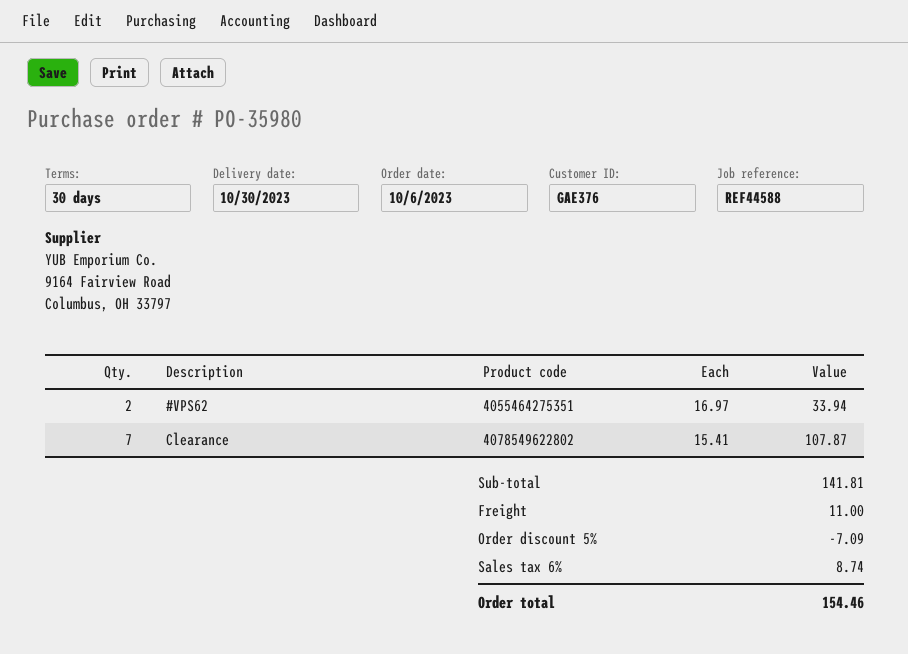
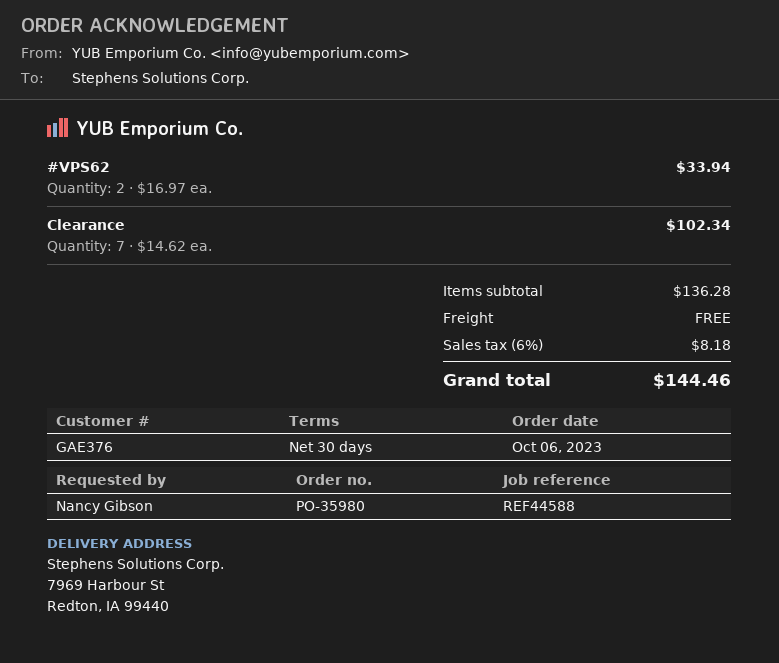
Clearance: 7 x 15.41 = 107.87 -> 7 x 14.62 = 102.34
subtotal: 141.81 -> 136.28
discount: 5% = 7.09 -> none
shipping: 11.00 -> 0.00
tax: 6% = 8.74 -> 6% = 8.18
total: 154.46 -> 144.46

